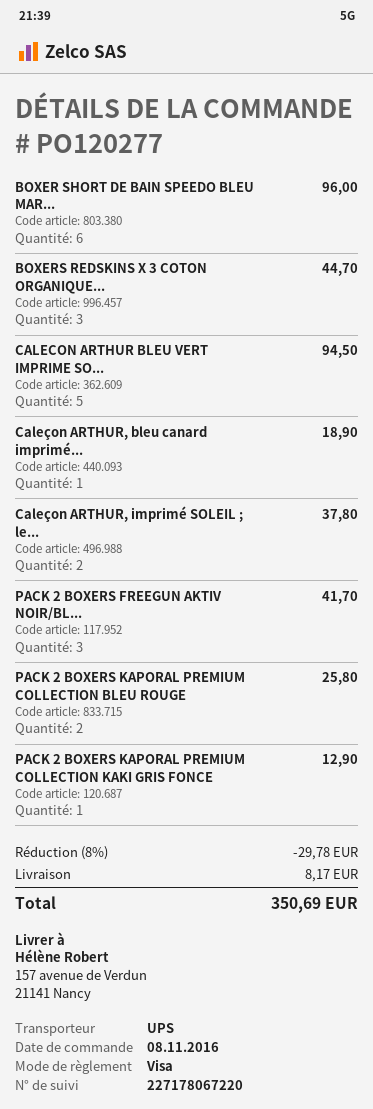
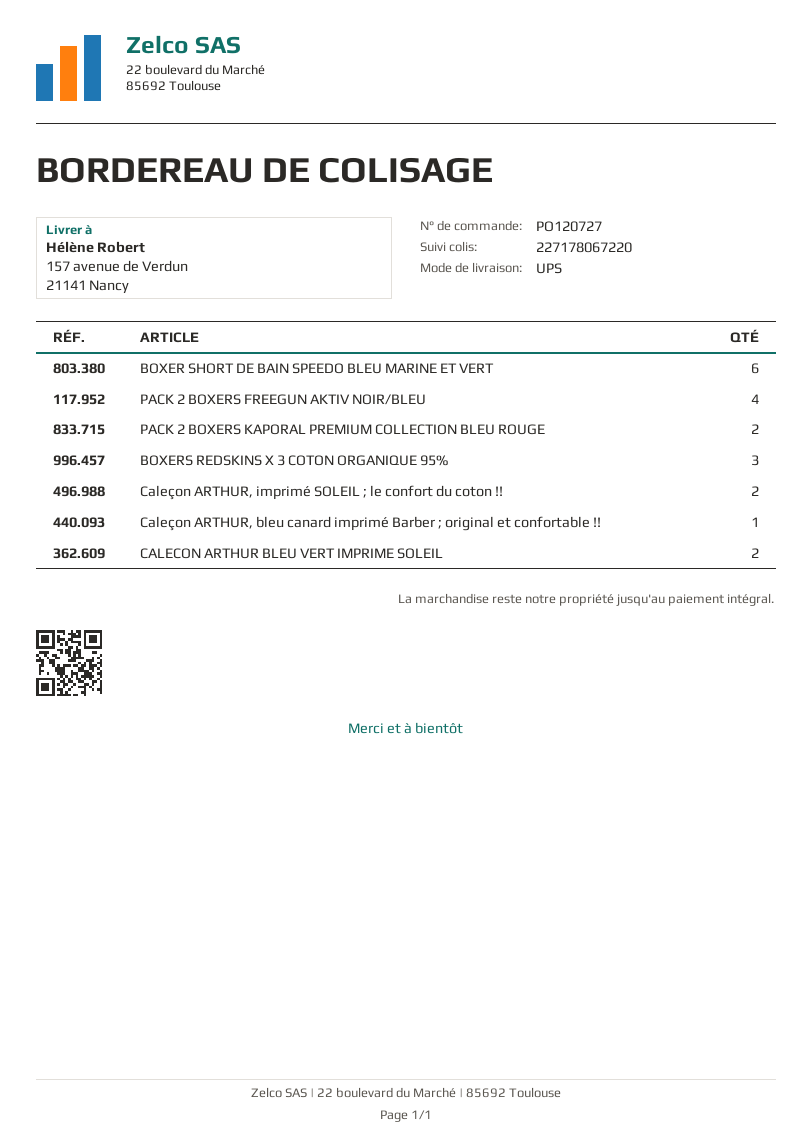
order number: PO120277 -> PO120727
CALECON ARTHUR BLEU VERT IMPRIME SO...: 5 -> 2
PACK 2 BOXERS FREEGUN AKTIV NOIR/BL...: 3 -> 4
PACK 2 BOXERS KAPORAL PREMIUM COLLECTION KAKI GRIS FONCE: 1 -> none

